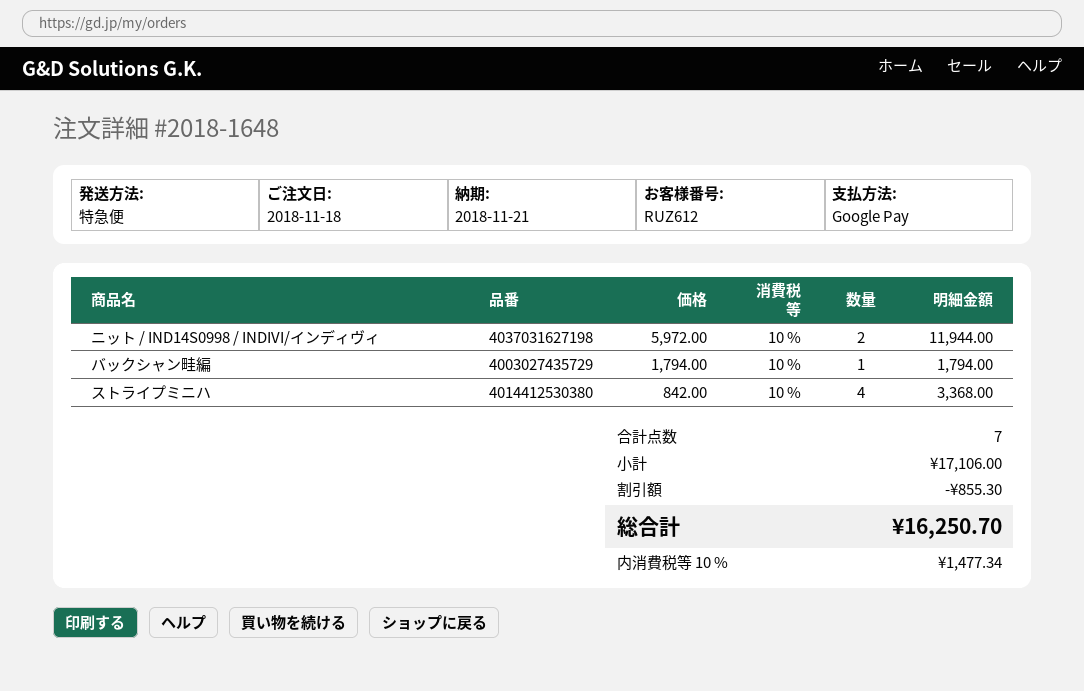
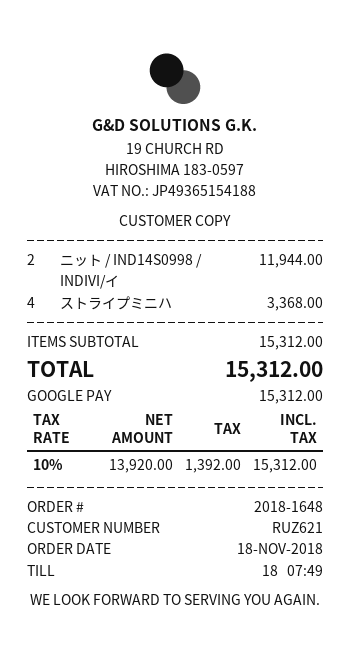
customer number: RUZ612 -> RUZ621
バックシャン畦編: 1 for 1794.00 -> none
subtotal: 17106.00 -> 15312.00
discount: 855.30 -> none
tax: 10% = 1477.34 -> 10% = 1392.00
total: 16250.70 -> 15312.00

